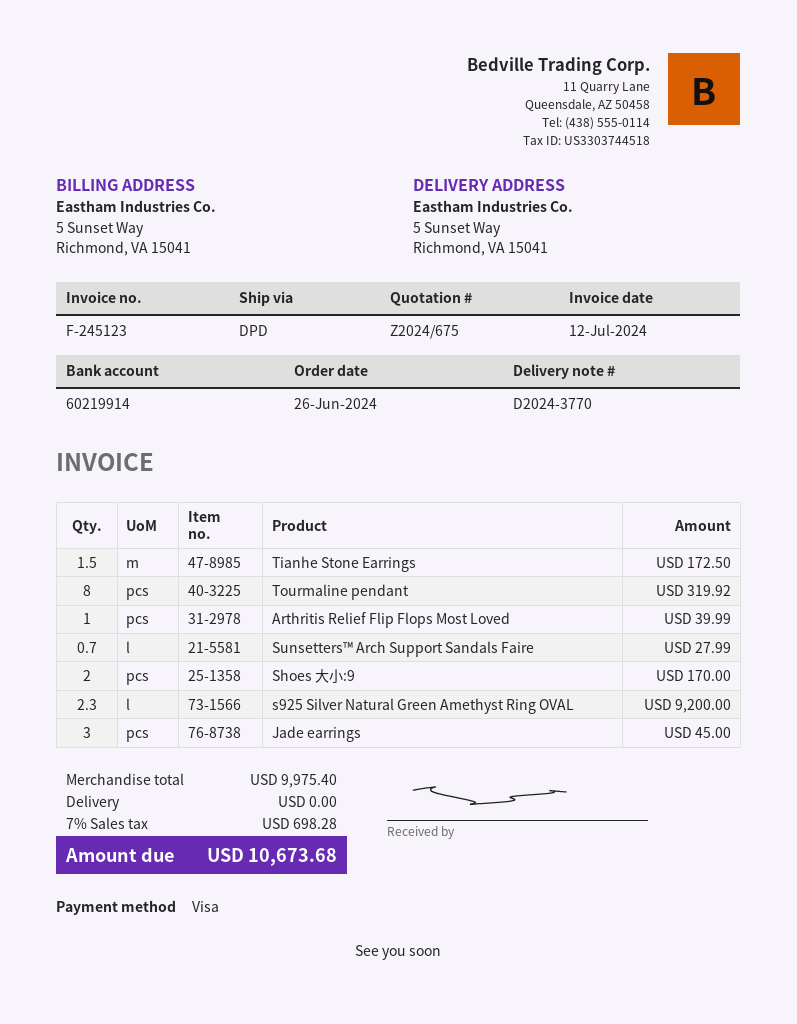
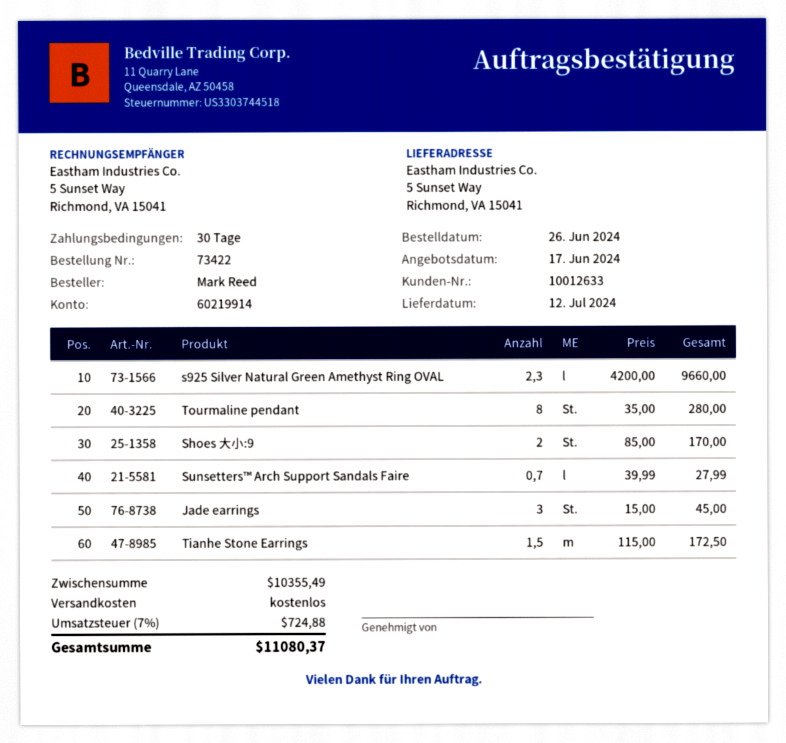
Tourmaline pendant: 8 for 319.92 -> 8 for 280.00
Arthritis Relief Flip Flops Most Loved: 1 for 39.99 -> none
s925 Silver Natural Green Amethyst Ring OVAL: 2.3 for 9200.00 -> 2.3 for 9660.00
subtotal: 9975.40 -> 10355.49
tax: 7% = 698.28 -> 7% = 724.88
total: 10673.68 -> 11080.37

